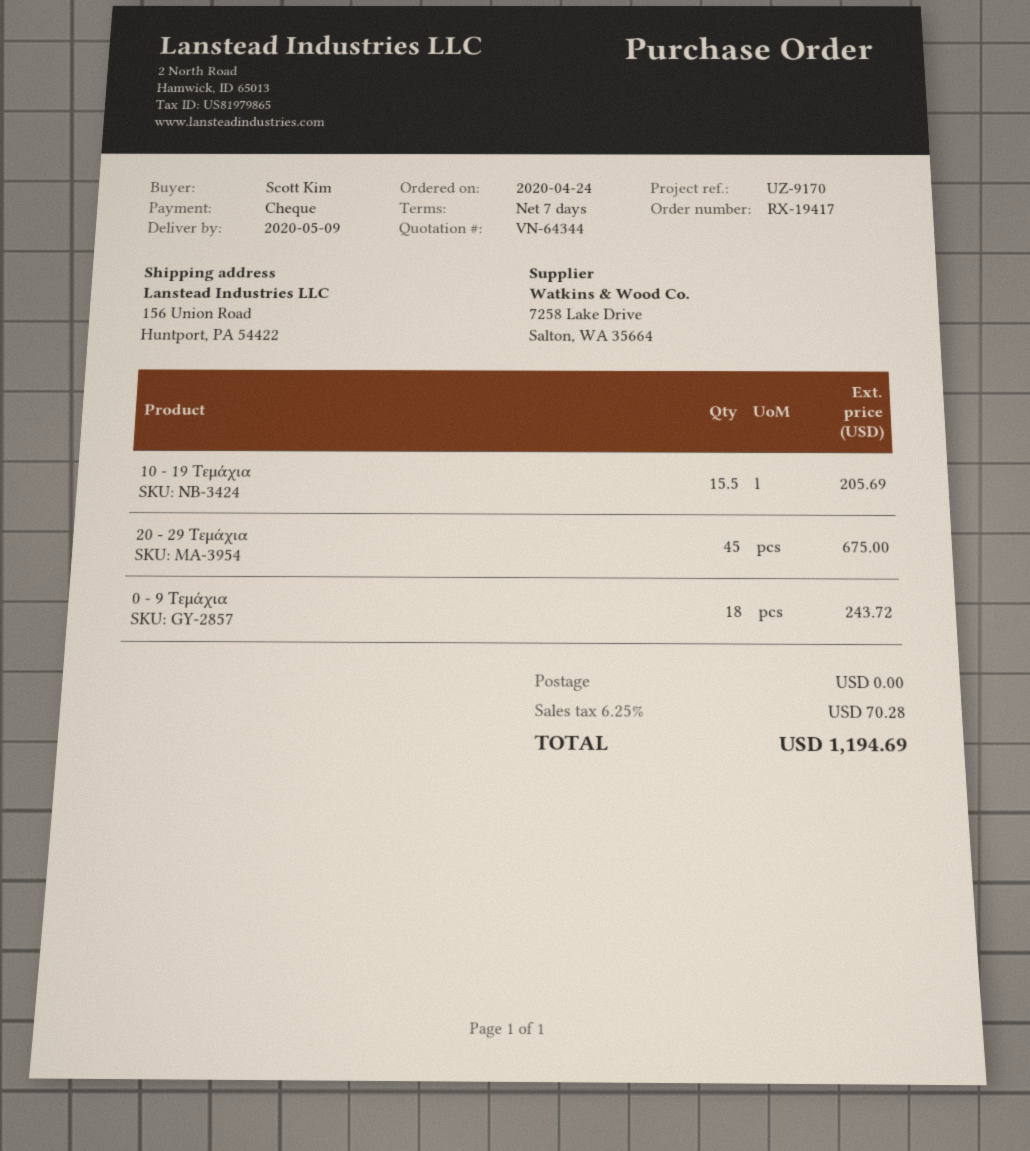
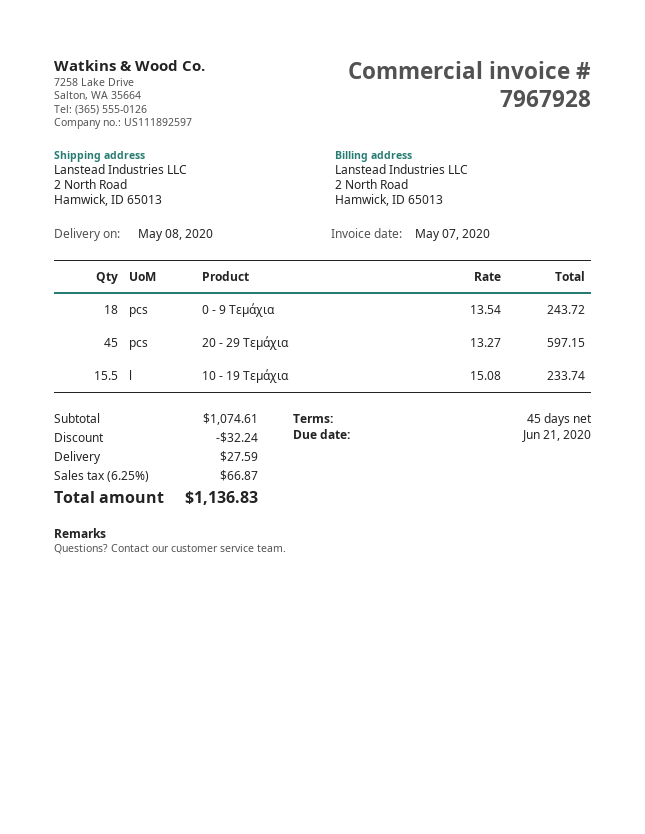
delivery date: 2020-05-09 -> 2020-05-08
payment terms: 7 days -> 45 days
ship to: 156 Union Road, Huntport, PA 54422 -> 2 North Road, Hamwick, ID 65013
10 - 19 Τεμάχια: 15.5 for 205.69 -> 15.5 for 233.74
20 - 29 Τεμάχια: 45 for 675.00 -> 45 for 597.15
discount: none -> 32.24
shipping: 0.00 -> 27.59
tax: 6.25% = 70.28 -> 6.25% = 66.87
total: 1194.69 -> 1136.83

